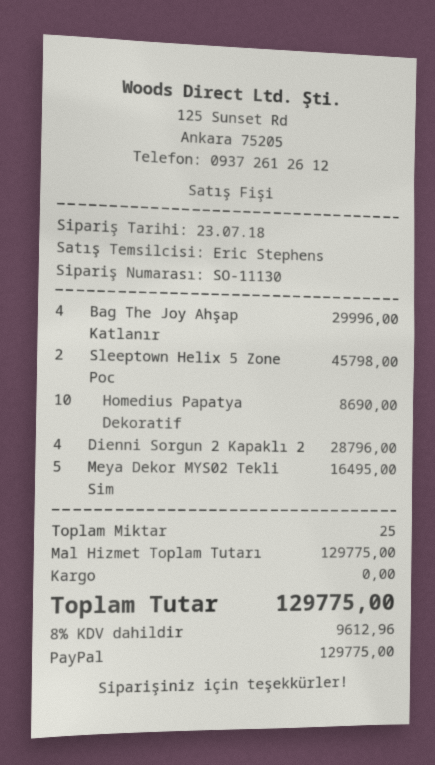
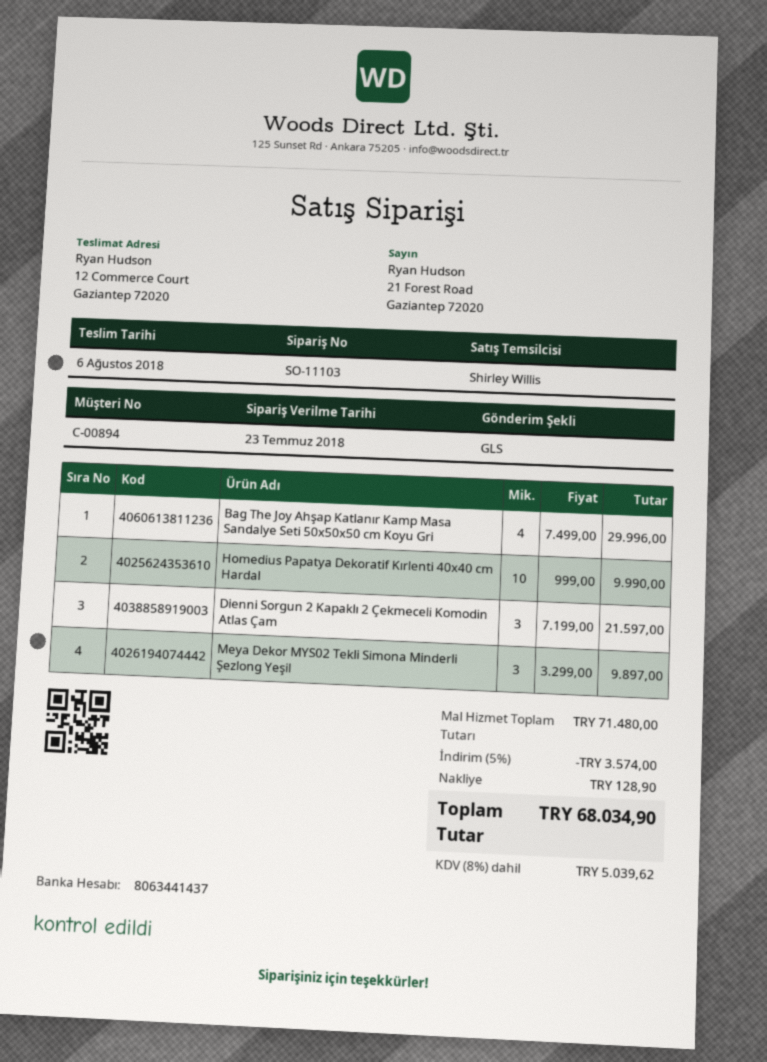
order number: SO-11130 -> SO-11103
sales rep: Eric Stephens -> Shirley Willis
Sleeptown Helix 5 Zone Poc: 2 for 45798.00 -> none
Homedius Papatya Dekoratif: 10 for 8690.00 -> 10 for 9990.00
Dienni Sorgun 2 Kapaklı 2: 4 for 28796.00 -> 3 for 21597.00
Meya Dekor MYS02 Tekli Sim: 5 for 16495.00 -> 3 for 9897.00
subtotal: 129775.00 -> 71480.00
discount: none -> 5% = 3574.00
shipping: 0.00 -> 128.90
tax: 8% = 9612.96 -> 8% = 5039.62
total: 129775.00 -> 68034.90

